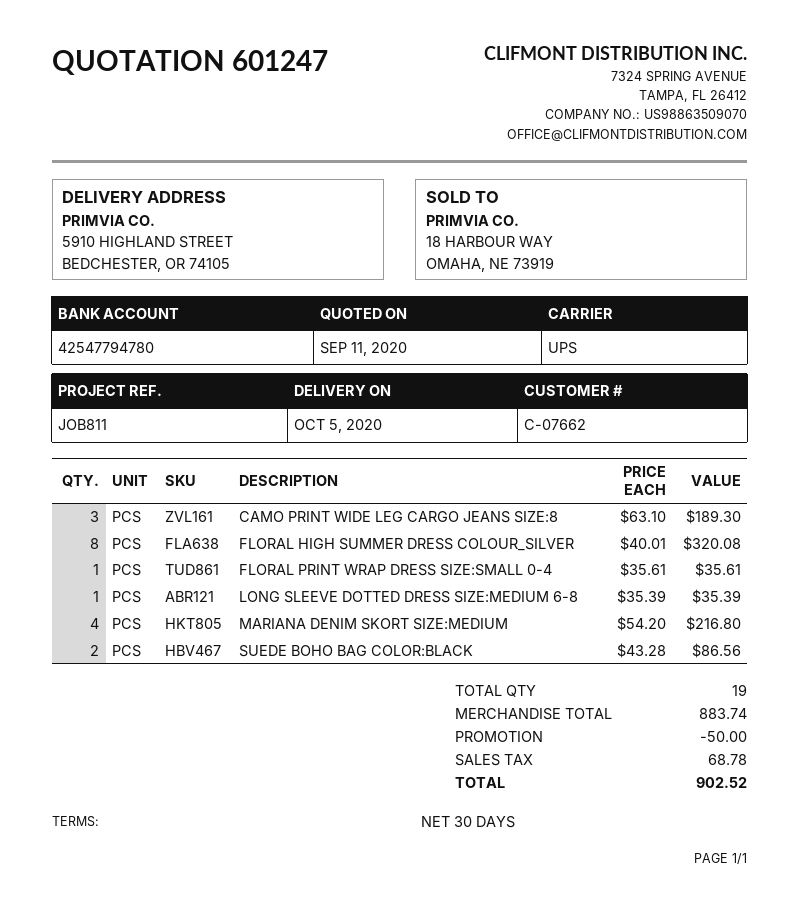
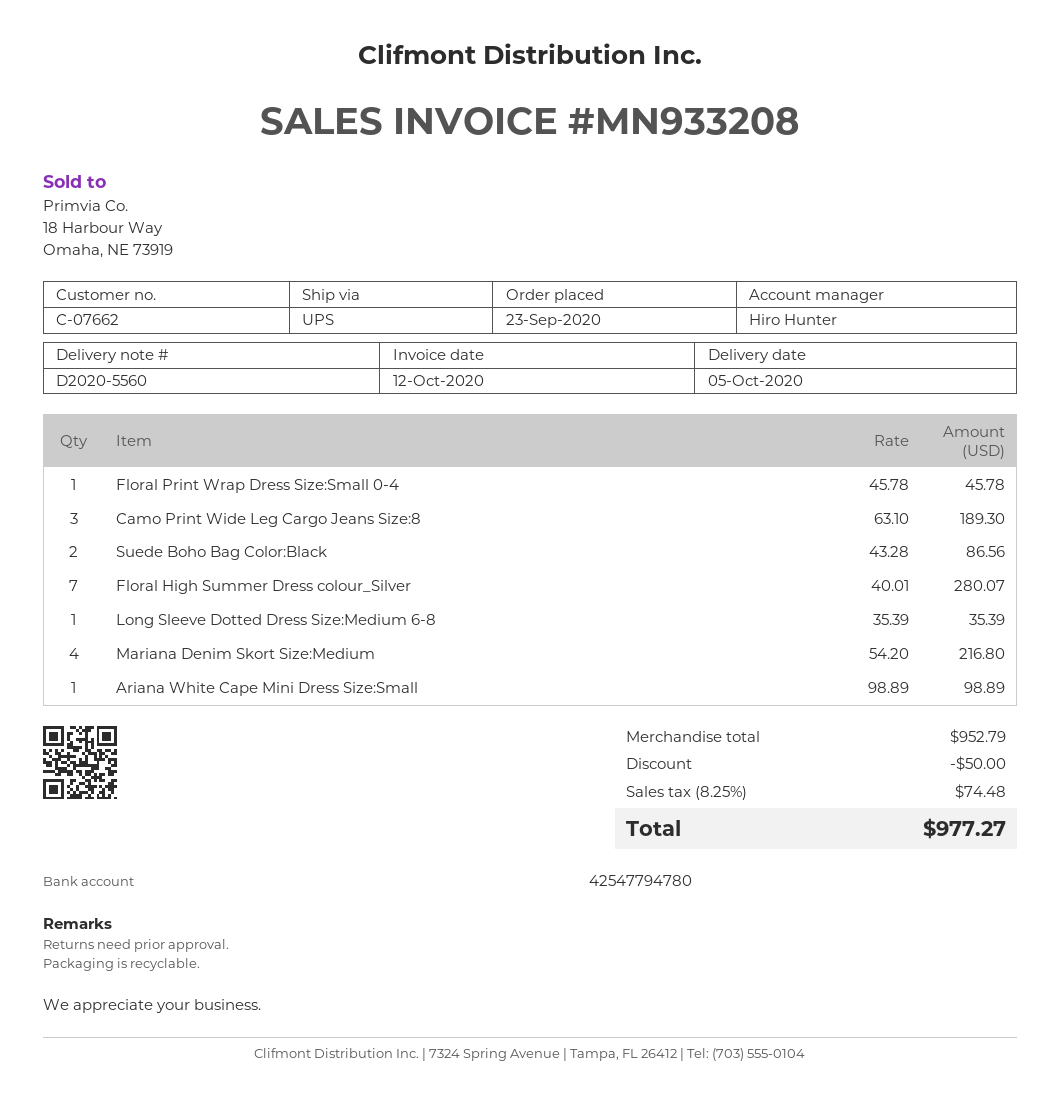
FLORAL HIGH SUMMER DRESS COLOUR_SILVER: 8 x 40.01 = 320.08 -> 7 x 40.01 = 280.07
FLORAL PRINT WRAP DRESS SIZE:SMALL 0-4: 1 x 35.61 = 35.61 -> 1 x 45.78 = 45.78
Ariana White Cape Mini Dress Size:Small: none -> 1 x 98.89 = 98.89
subtotal: 883.74 -> 952.79
tax: 68.78 -> 74.48
total: 902.52 -> 977.27

